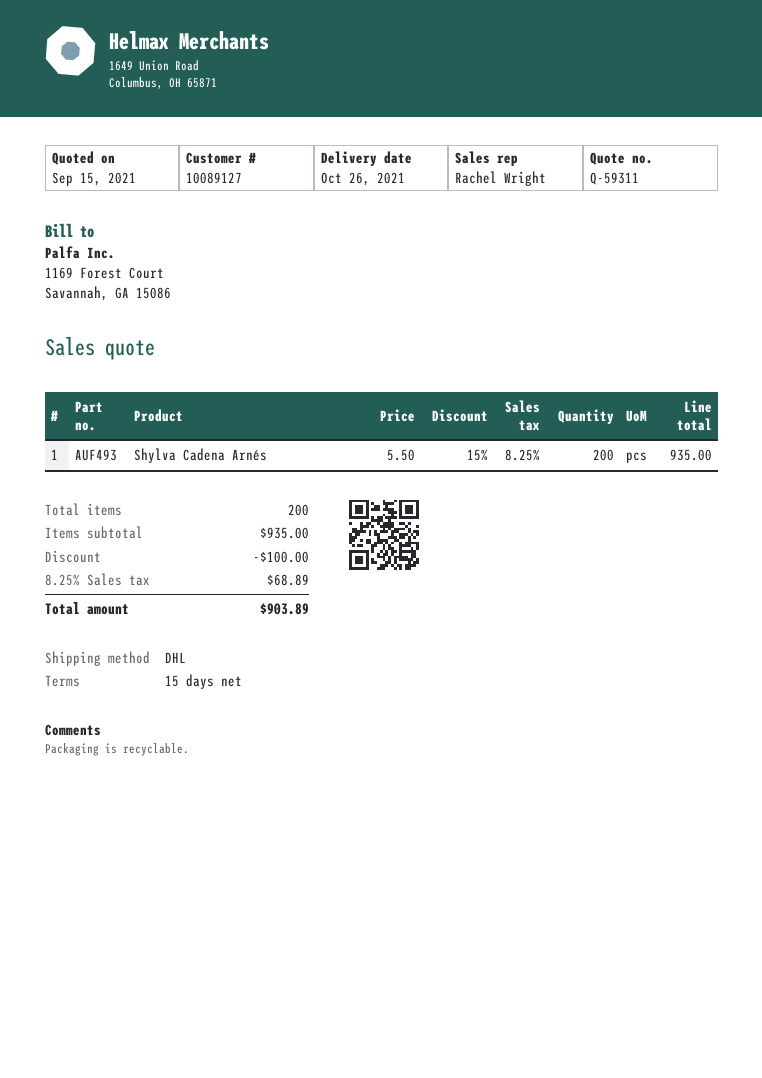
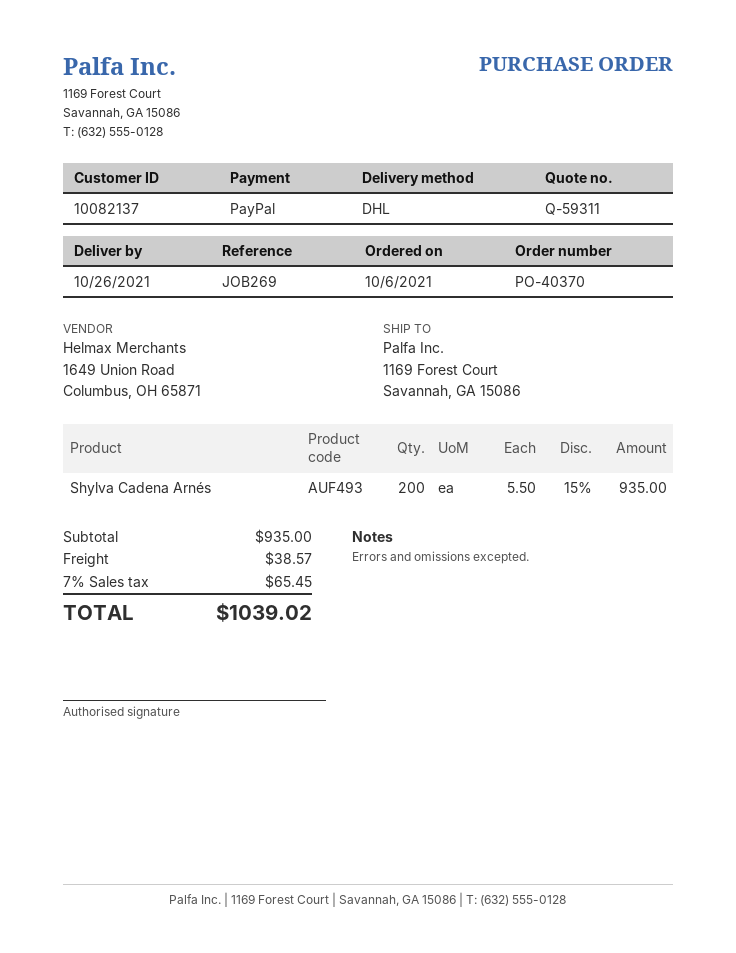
customer number: 10089127 -> 10082137
discount: 100.00 -> none
shipping: none -> 38.57
tax: 8.25% = 68.89 -> 7% = 65.45
total: 903.89 -> 1039.02

